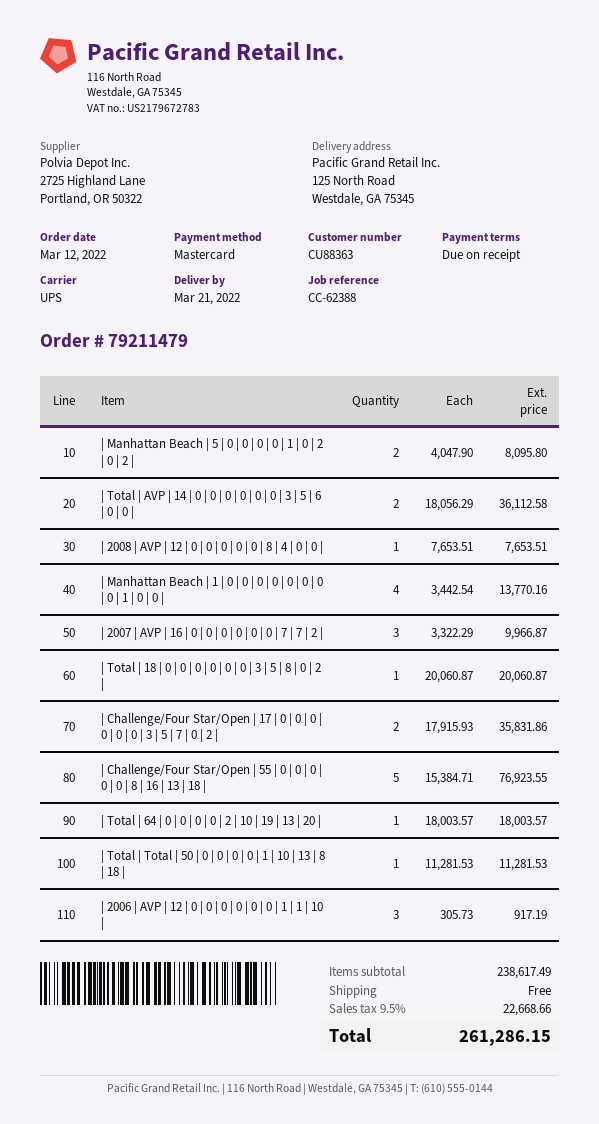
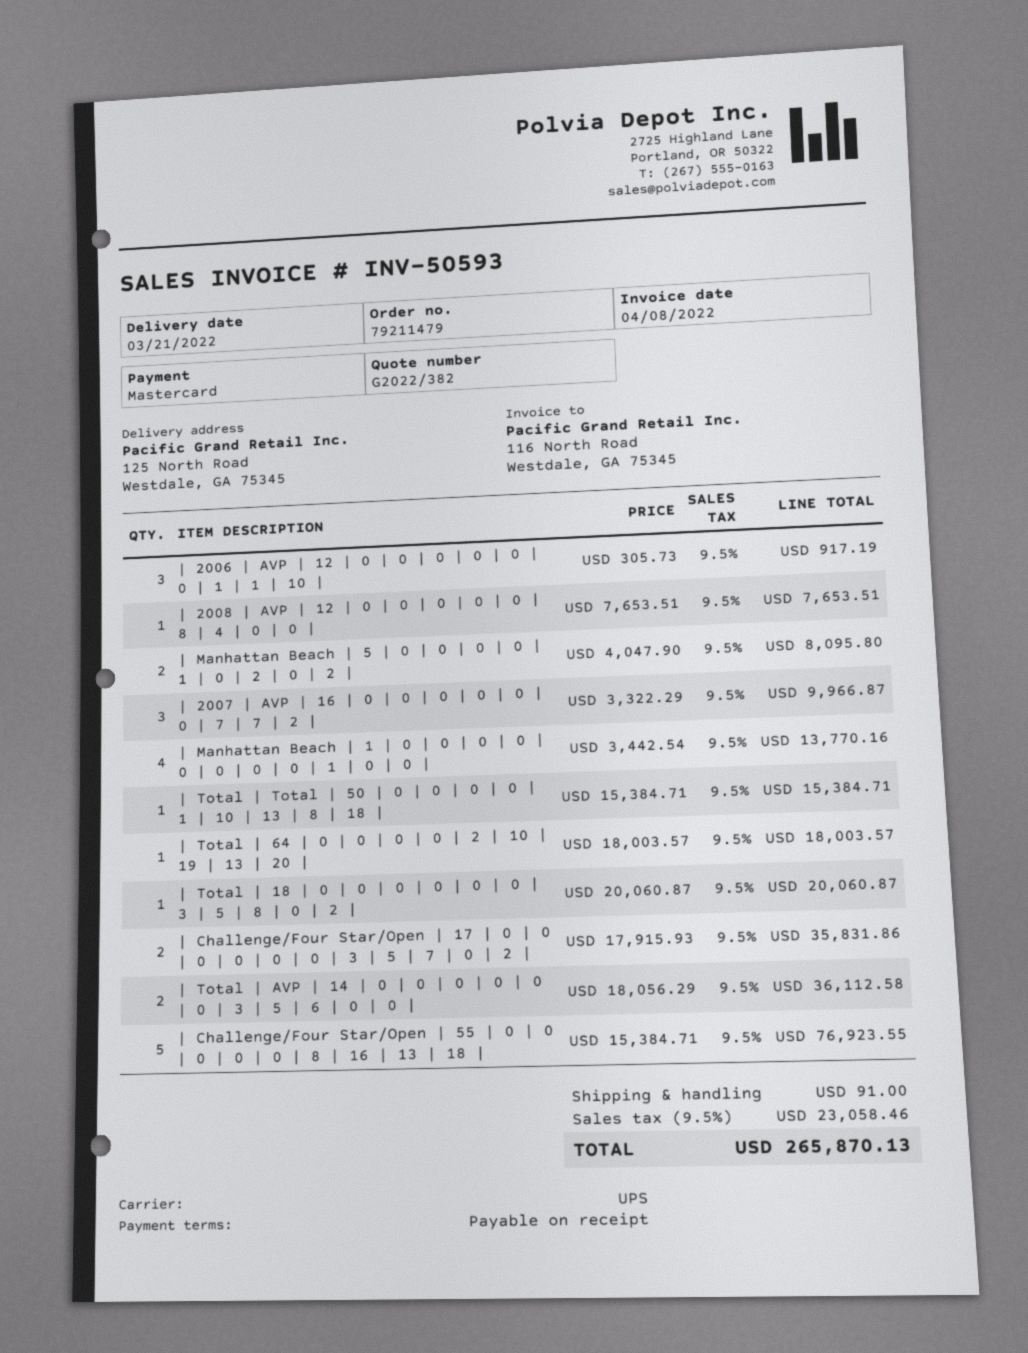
| Total | Total | 50 | 0 | 0 | 0 | 0 | 1 | 10 | 13 | 8 | 18 |: 1 x 11281.53 = 11281.53 -> 1 x 15384.71 = 15384.71
shipping: 0.00 -> 91.00
tax: 9.5% = 22668.66 -> 9.5% = 23058.46
total: 261286.15 -> 265870.13

